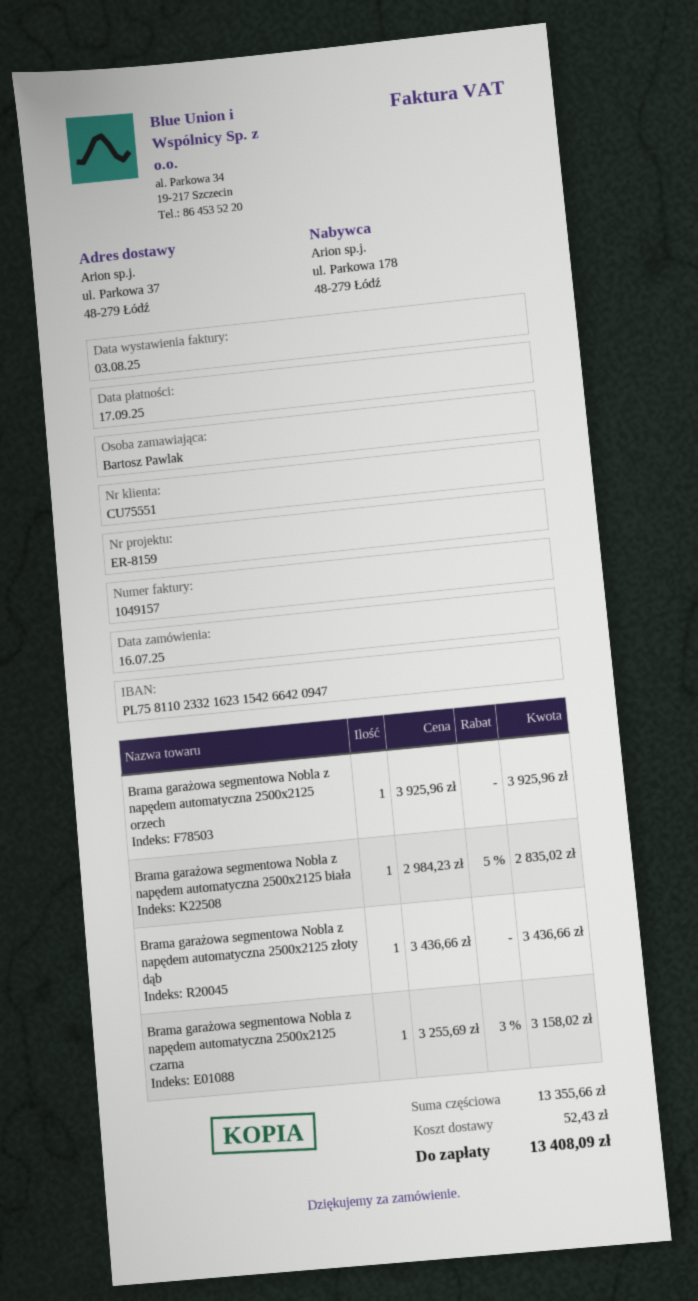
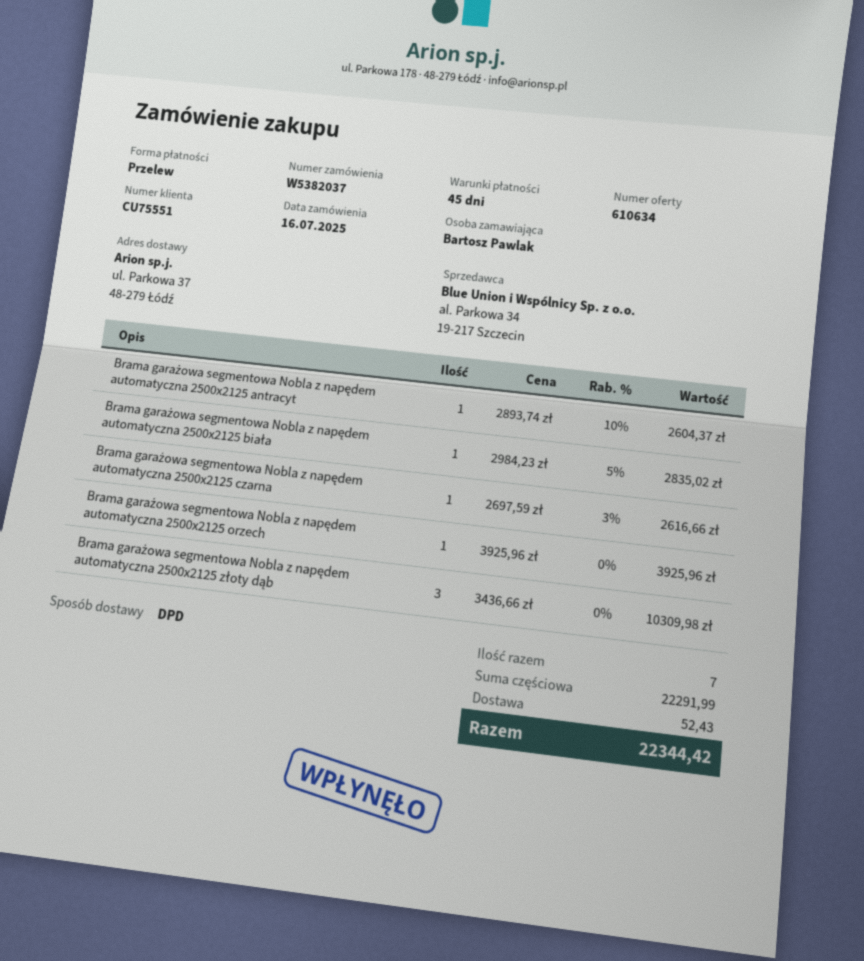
Brama garażowa segmentowa Nobla z napędem automatyczna 2500x2125 złoty dąb: 1 x 3436.66 = 3436.66 -> 3 x 3436.66 = 10309.98
Brama garażowa segmentowa Nobla z napędem automatyczna 2500x2125 czarna: 1 x 3255.69 - 3% = 3158.02 -> 1 x 2697.59 - 3% = 2616.66
Brama garażowa segmentowa Nobla z napędem automatyczna 2500x2125 antracyt: none -> 1 x 2893.74 - 10% = 2604.37
subtotal: 13355.66 -> 22291.99
total: 13408.09 -> 22344.42

